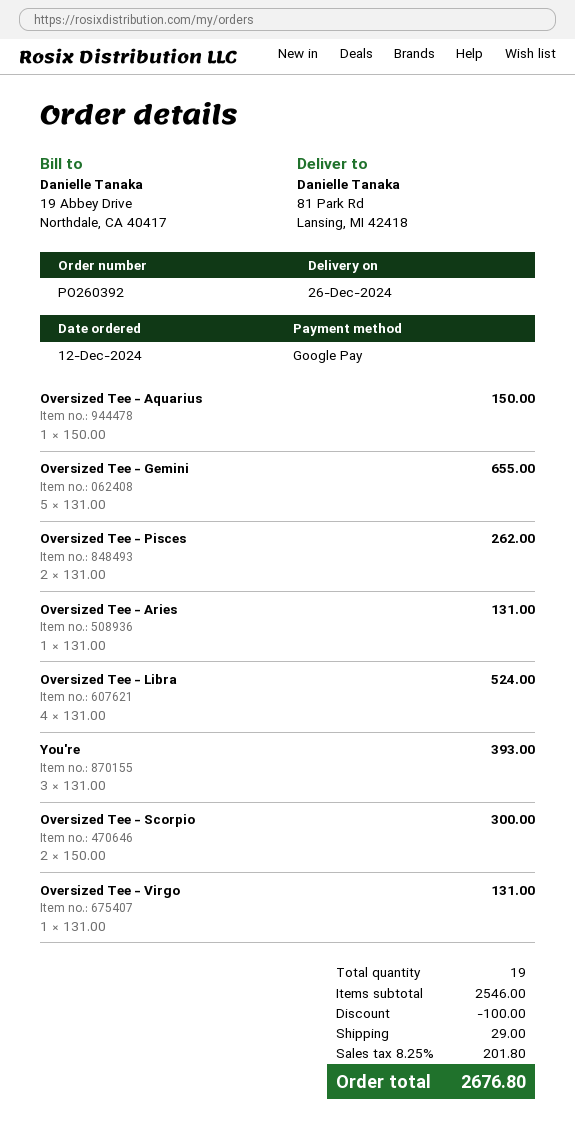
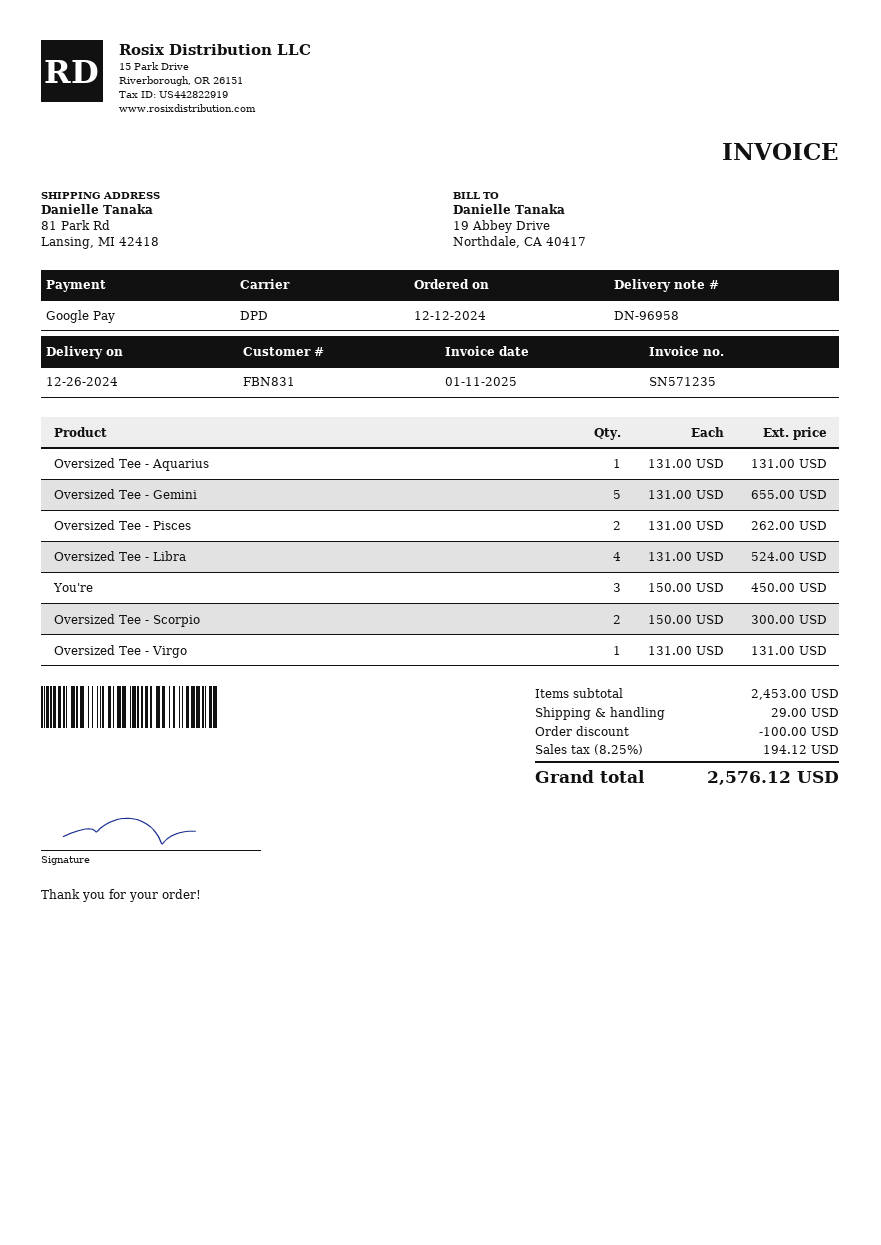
Oversized Tee - Aquarius: 1 x 150.00 = 150.00 -> 1 x 131.00 = 131.00
Oversized Tee - Aries: 1 x 131.00 = 131.00 -> none
You're: 3 x 131.00 = 393.00 -> 3 x 150.00 = 450.00
subtotal: 2546.00 -> 2453.00
tax: 8.25% = 201.80 -> 8.25% = 194.12
total: 2676.80 -> 2576.12

